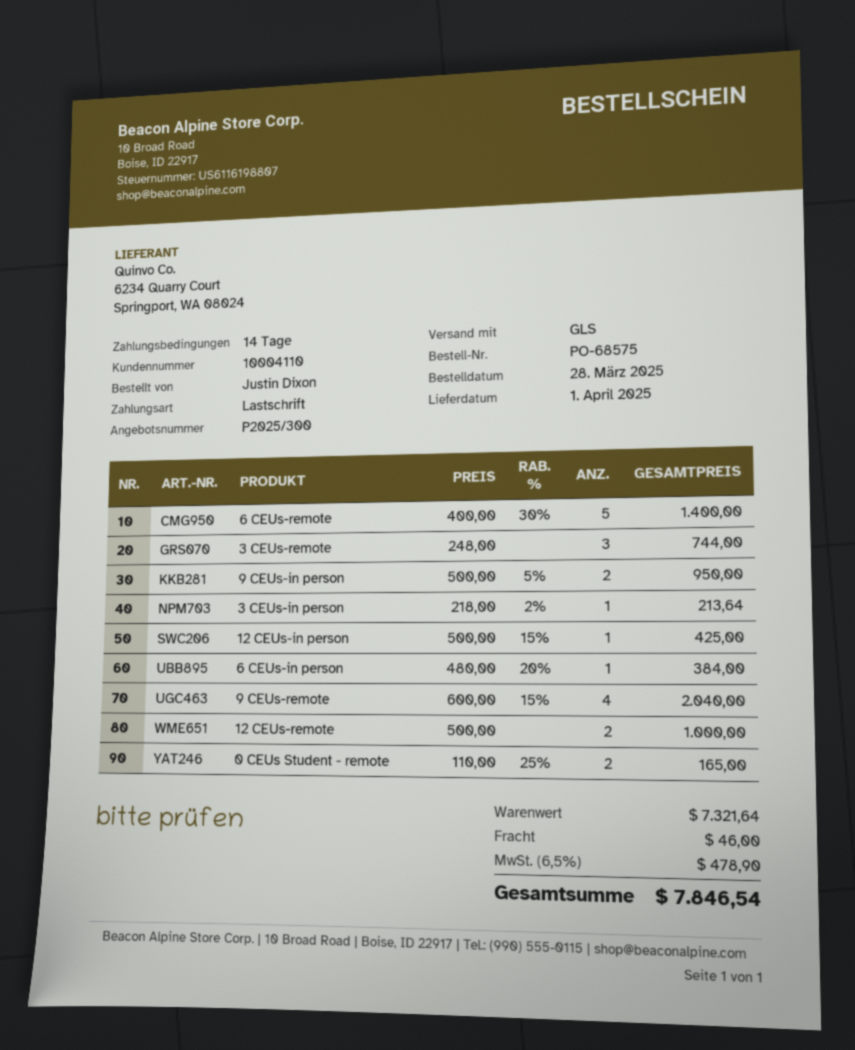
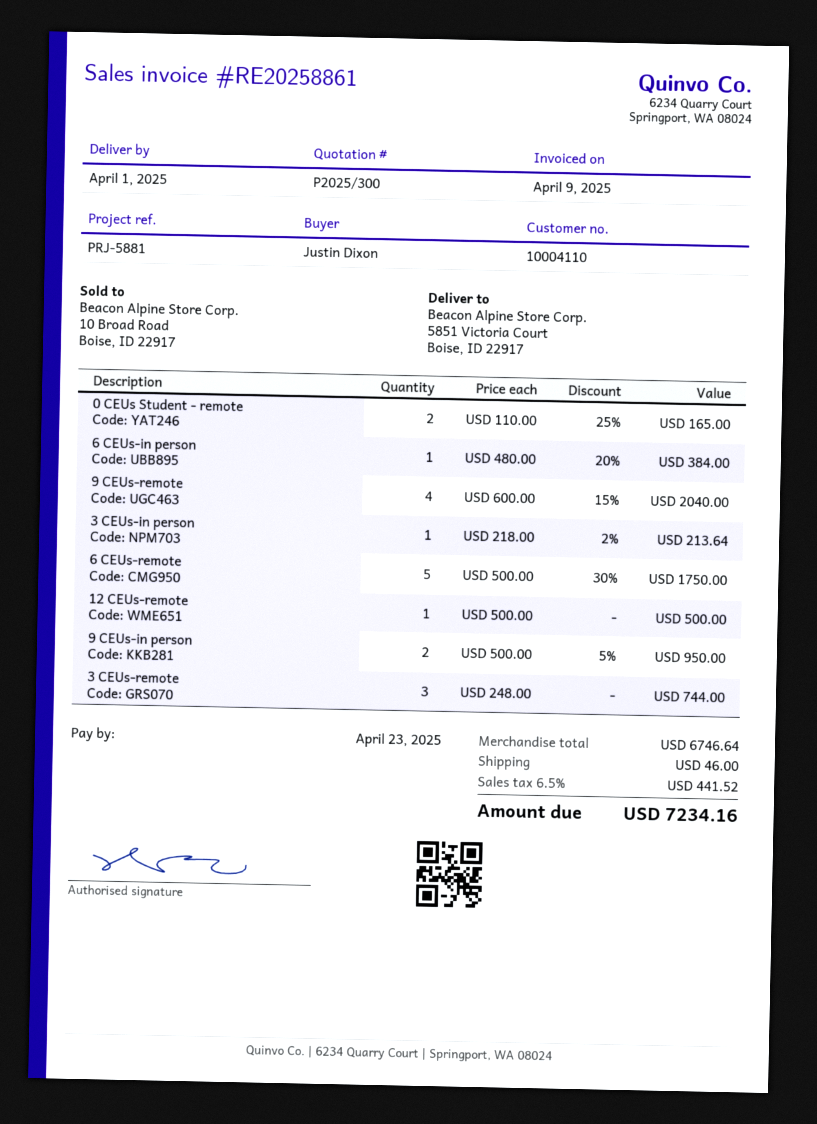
6 CEUs-remote: 5 x 400.00 - 30% = 1400.00 -> 5 x 500.00 - 30% = 1750.00
12 CEUs-in person: 1 x 500.00 - 15% = 425.00 -> none
12 CEUs-remote: 2 x 500.00 = 1000.00 -> 1 x 500.00 = 500.00
subtotal: 7321.64 -> 6746.64
tax: 6.5% = 478.90 -> 6.5% = 441.52
total: 7846.54 -> 7234.16

